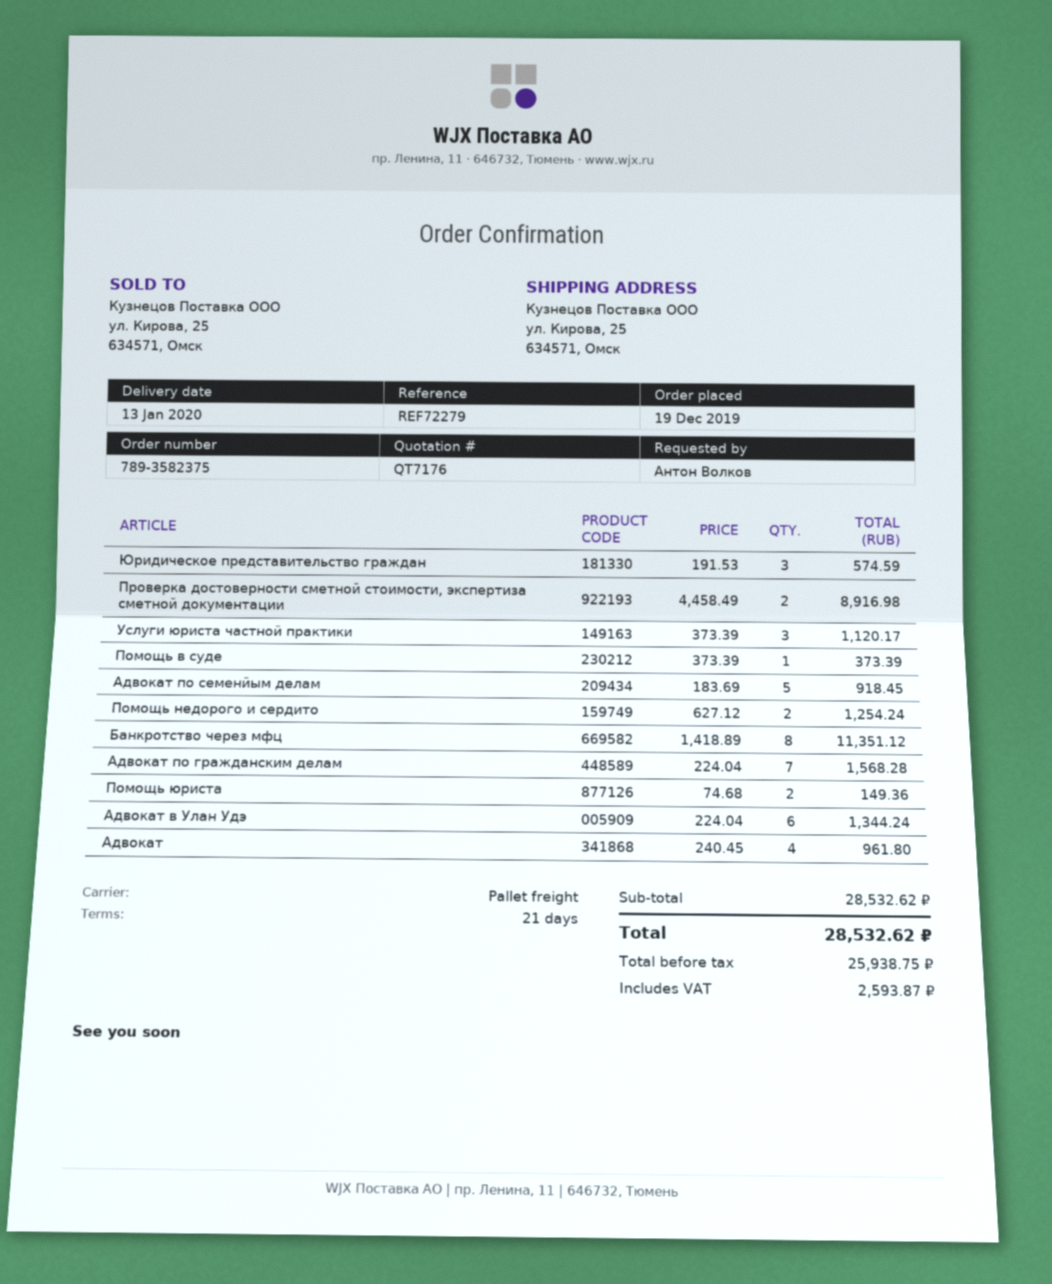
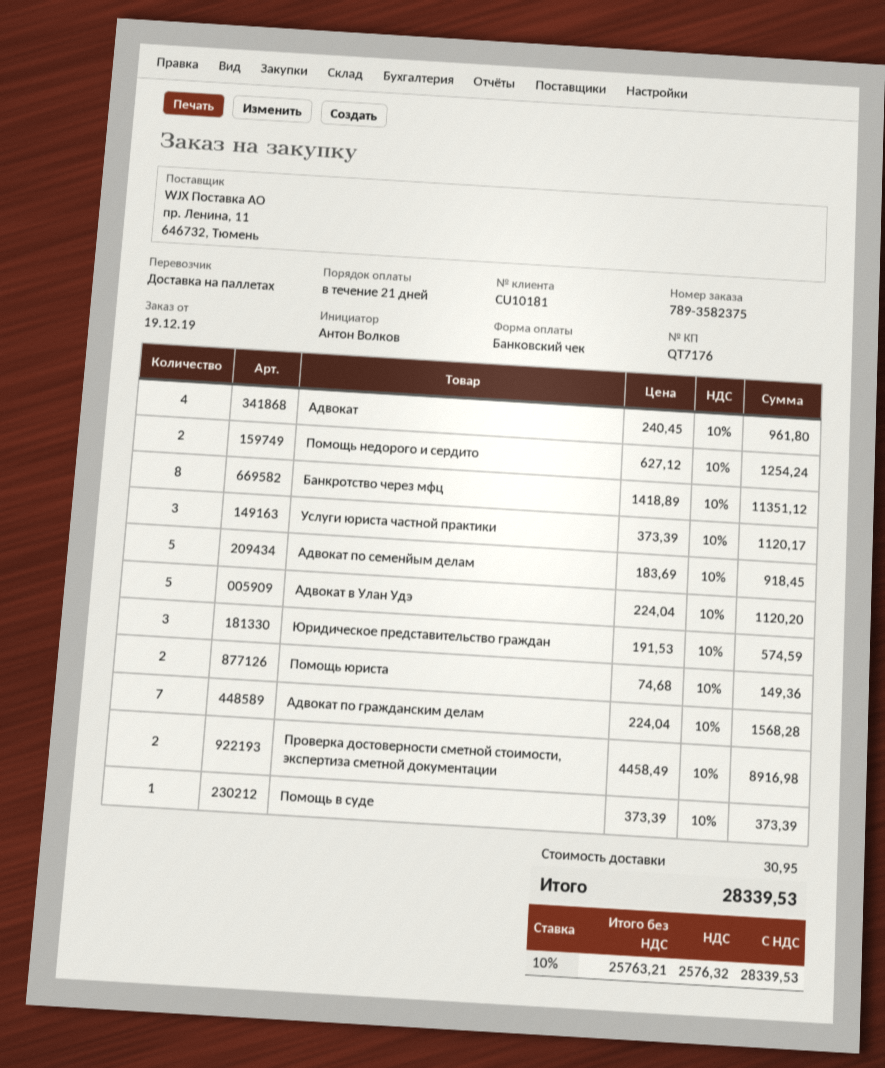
Адвокат в Улан Удэ: 6 x 224.04 = 1344.24 -> 5 x 224.04 = 1120.20
shipping: none -> 30.95
net: 25938.75 -> 25763.21
tax: 2593.87 -> 2576.32
total: 28532.62 -> 28339.53

